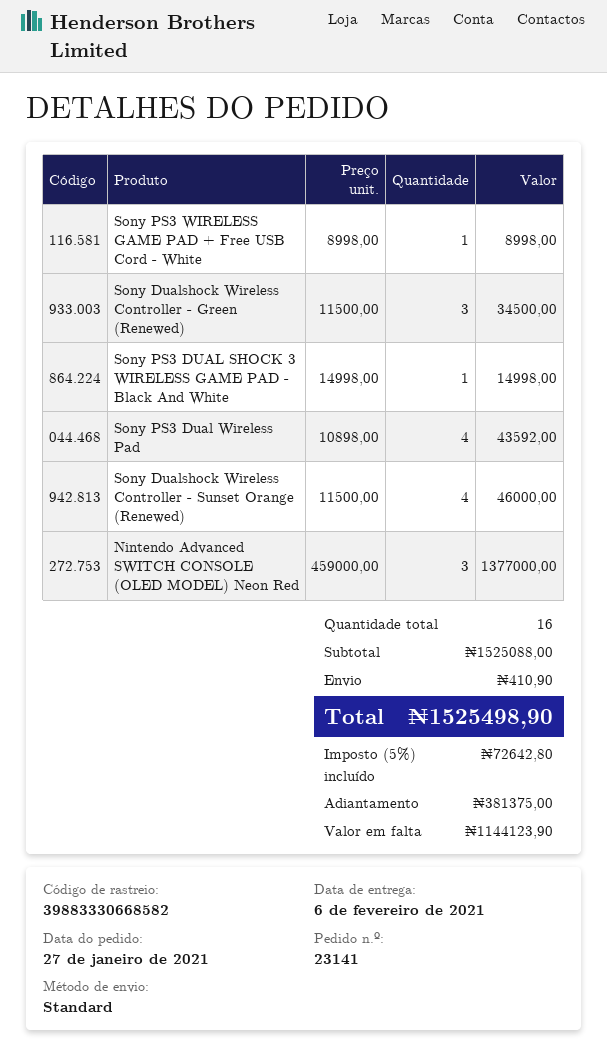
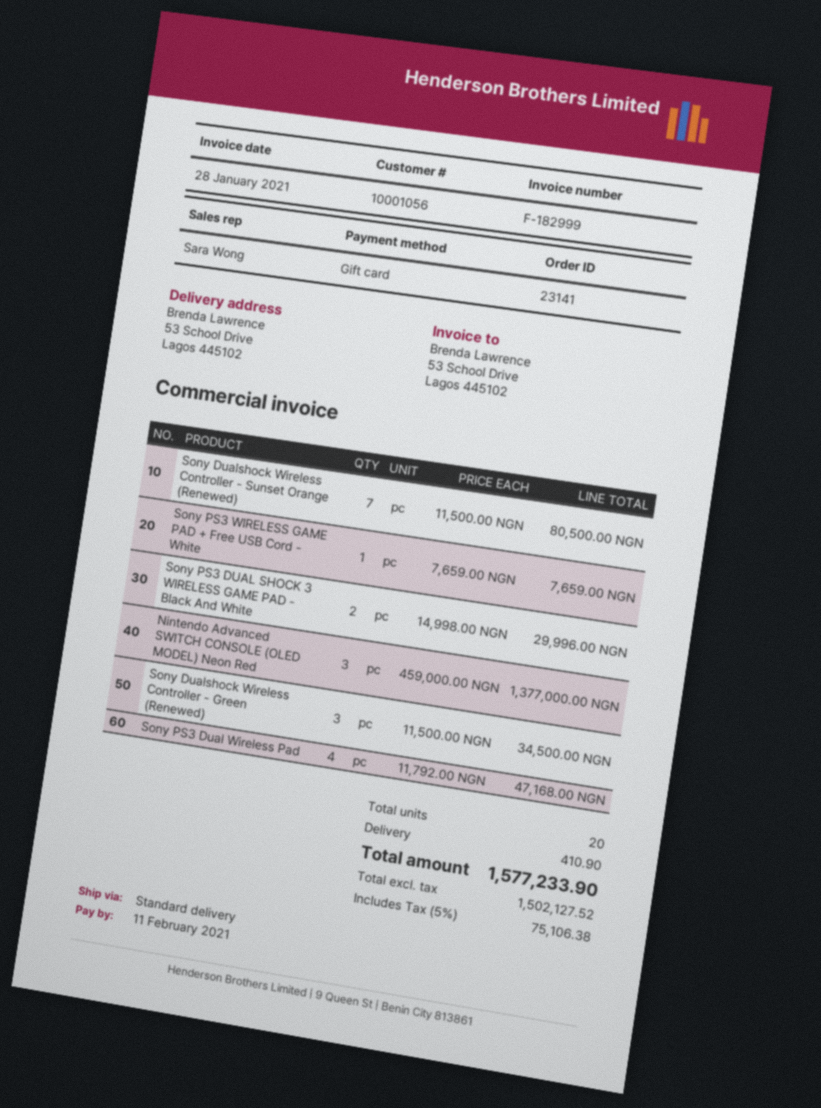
Sony PS3 WIRELESS GAME PAD + Free USB Cord - White: 1 x 8998.00 = 8998.00 -> 1 x 7659.00 = 7659.00
Sony PS3 DUAL SHOCK 3 WIRELESS GAME PAD - Black And White: 1 x 14998.00 = 14998.00 -> 2 x 14998.00 = 29996.00
Sony PS3 Dual Wireless Pad: 4 x 10898.00 = 43592.00 -> 4 x 11792.00 = 47168.00
Sony Dualshock Wireless Controller - Sunset Orange (Renewed): 4 x 11500.00 = 46000.00 -> 7 x 11500.00 = 80500.00
total quantity: 16 -> 20
tax: 5% = 72642.80 -> 5% = 75106.38
total: 1525498.90 -> 1577233.90

